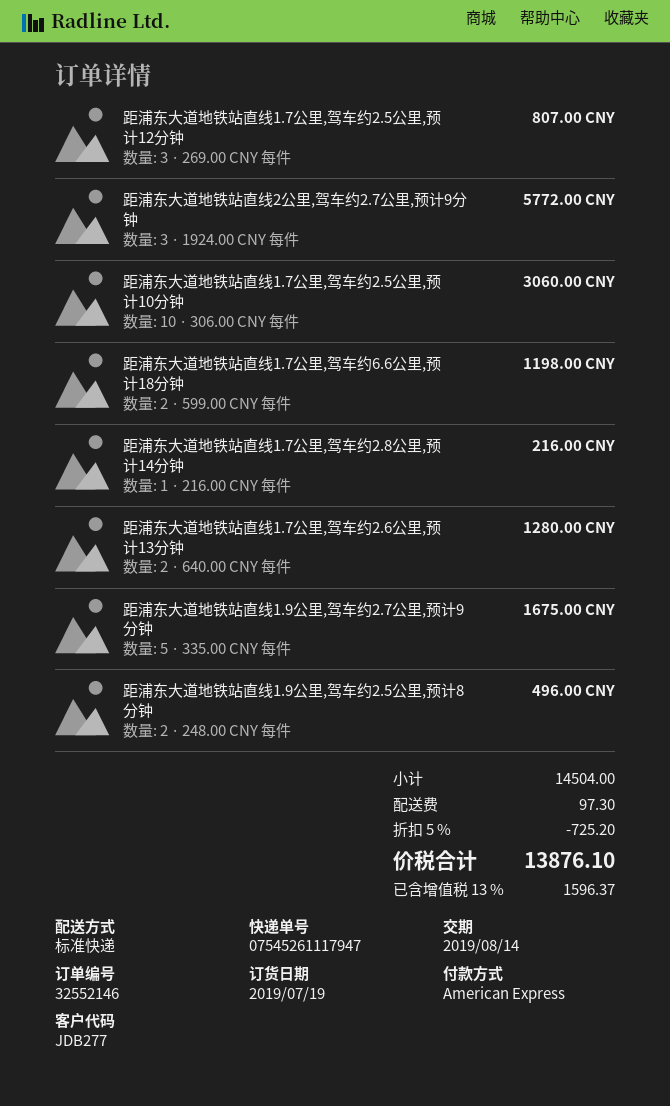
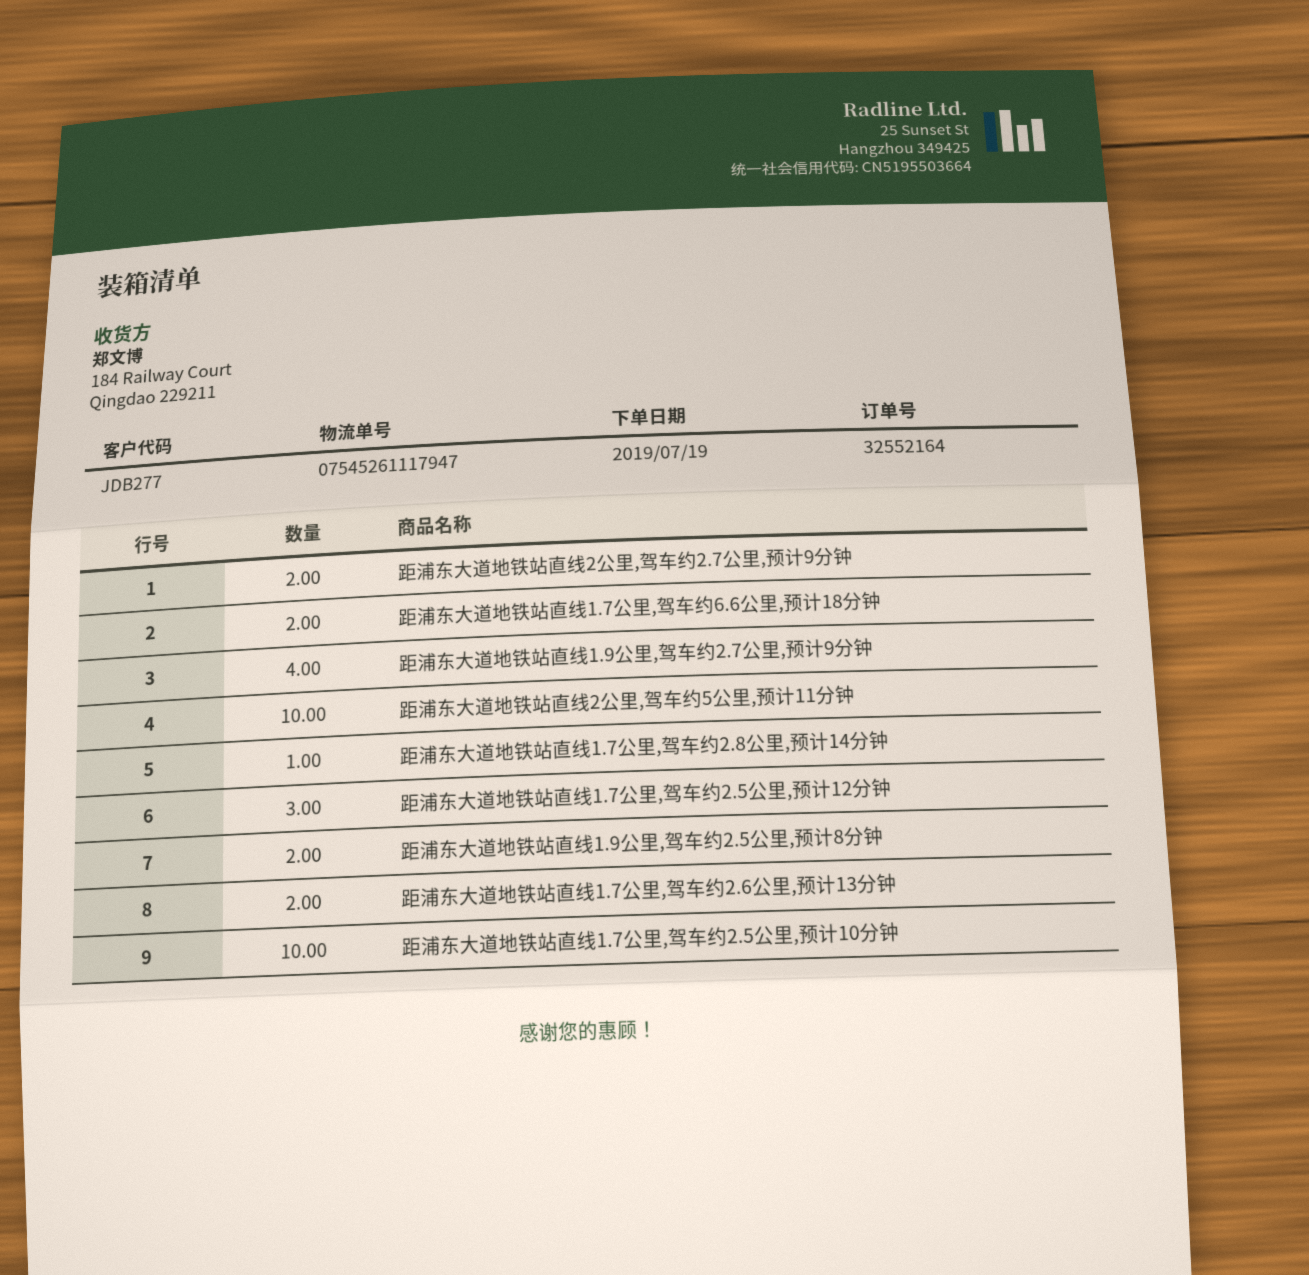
order number: 32552146 -> 32552164
距浦东大道地铁站直线2公里,驾车约2.7公里,预计9分钟: 3 -> 2
距浦东大道地铁站直线1.9公里,驾车约2.7公里,预计9分钟: 5 -> 4
距浦东大道地铁站直线2公里,驾车约5公里,预计11分钟: none -> 10

